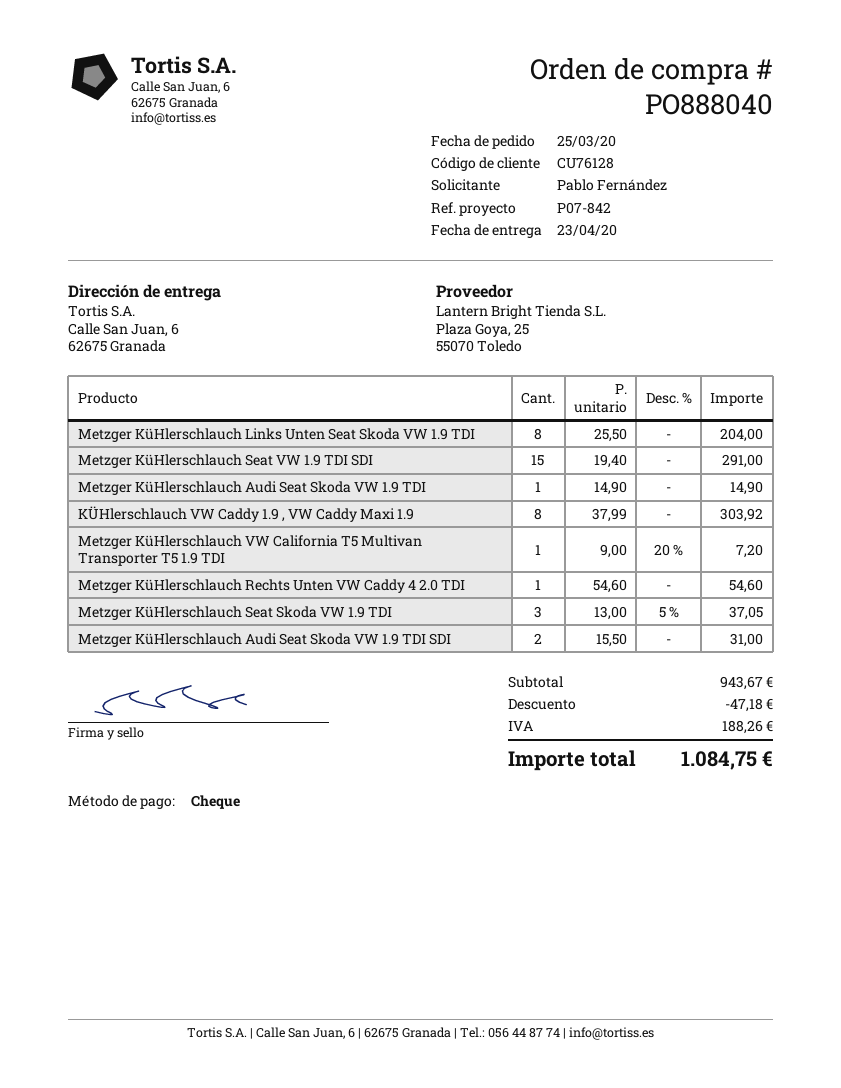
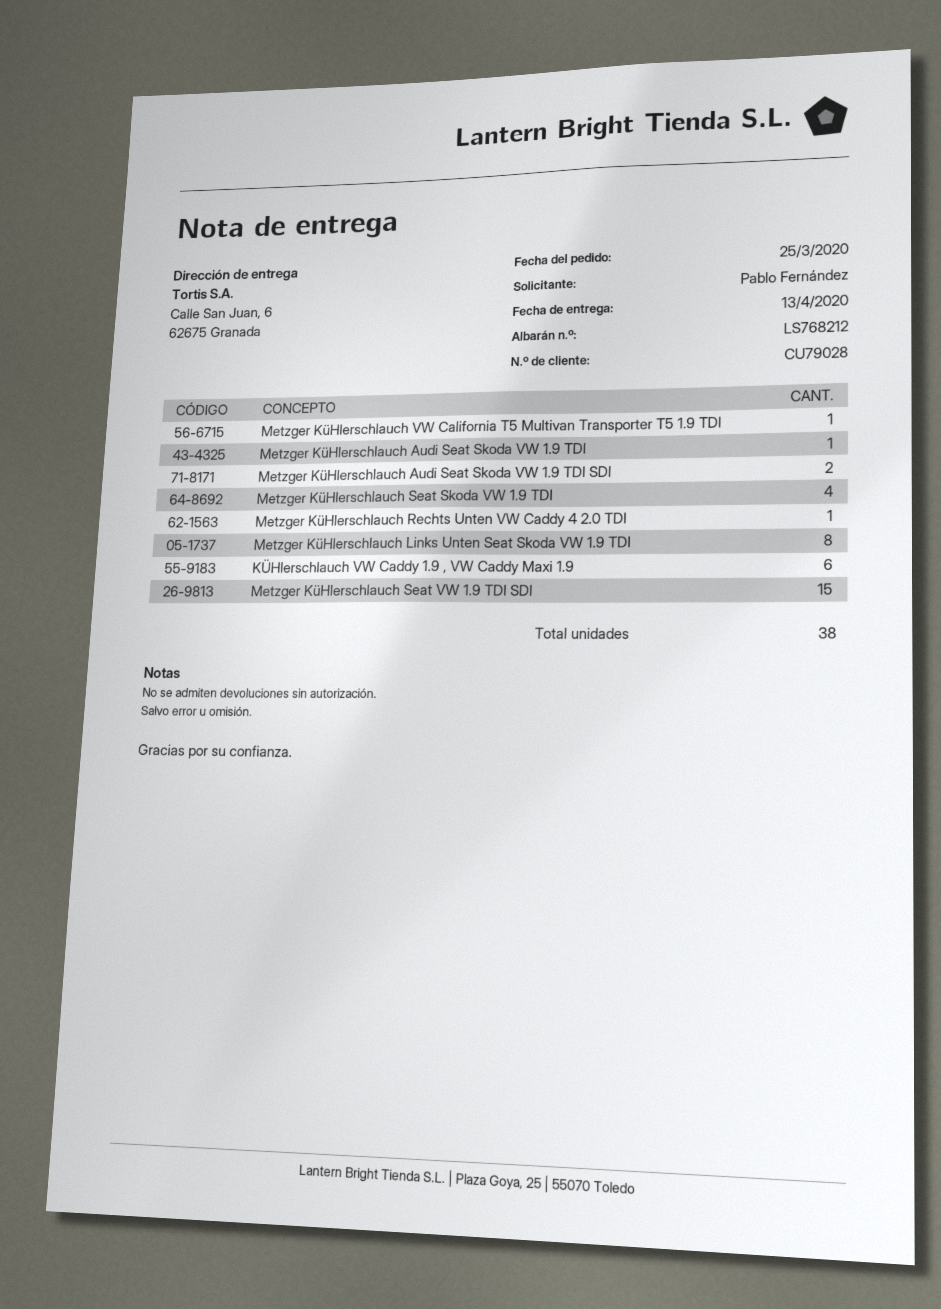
delivery date: 2020-04-23 -> 2020-04-13
customer number: CU76128 -> CU79028
KÜHlerschlauch VW Caddy 1.9 , VW Caddy Maxi 1.9: 8 -> 6
Metzger KüHlerschlauch Seat Skoda VW 1.9 TDI: 3 -> 4

